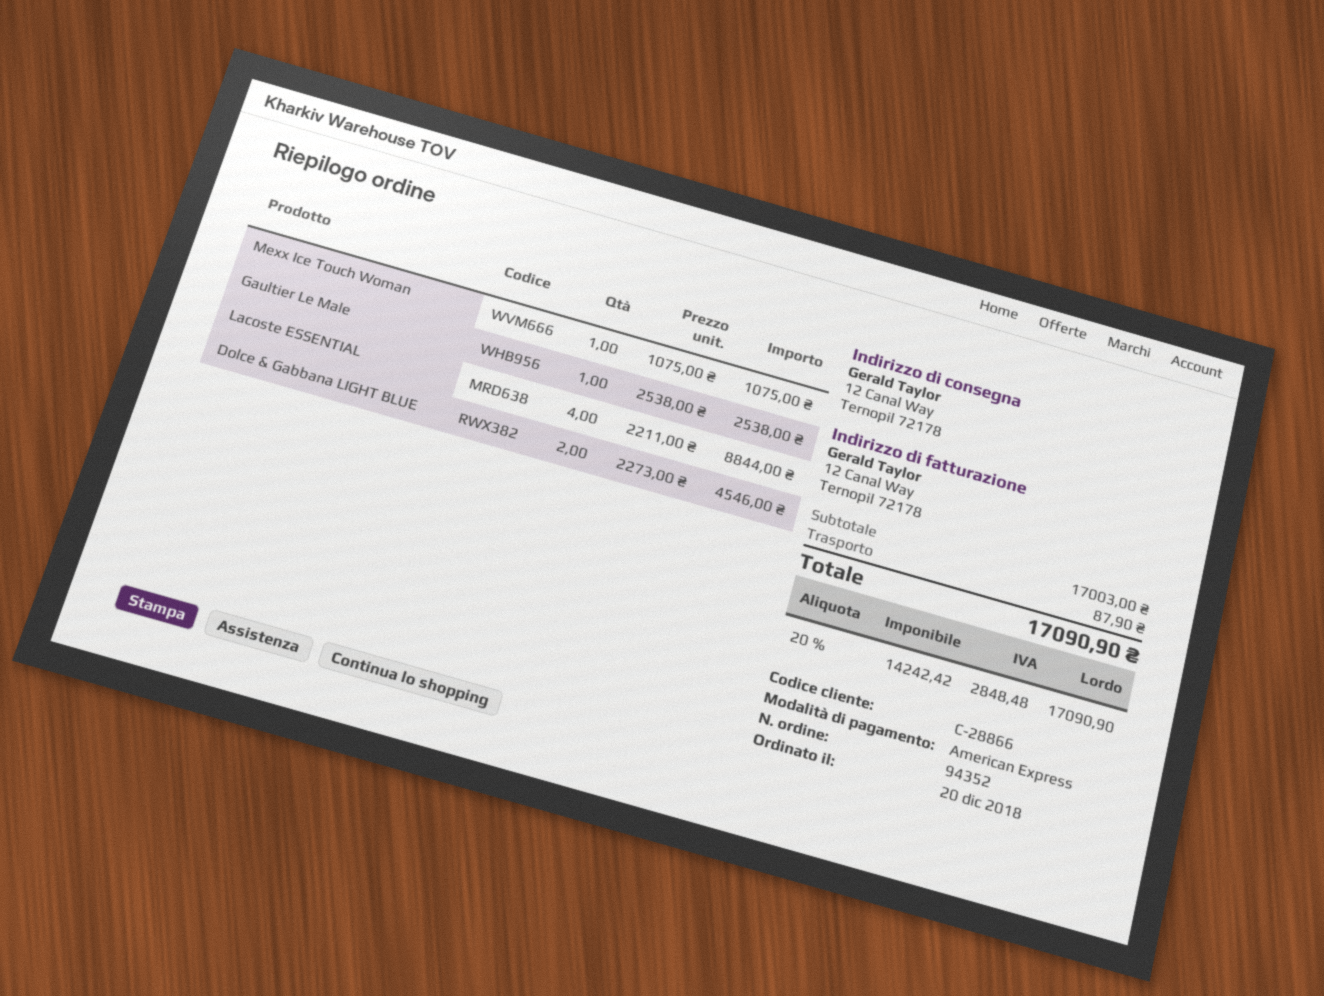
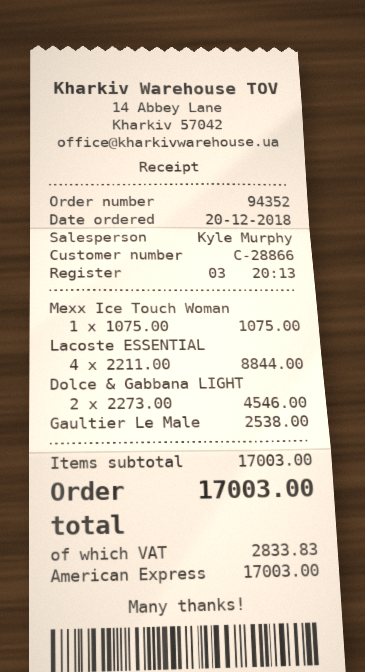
shipping: 87.90 -> none
tax: 2848.48 -> 2833.83
total: 17090.90 -> 17003.00

